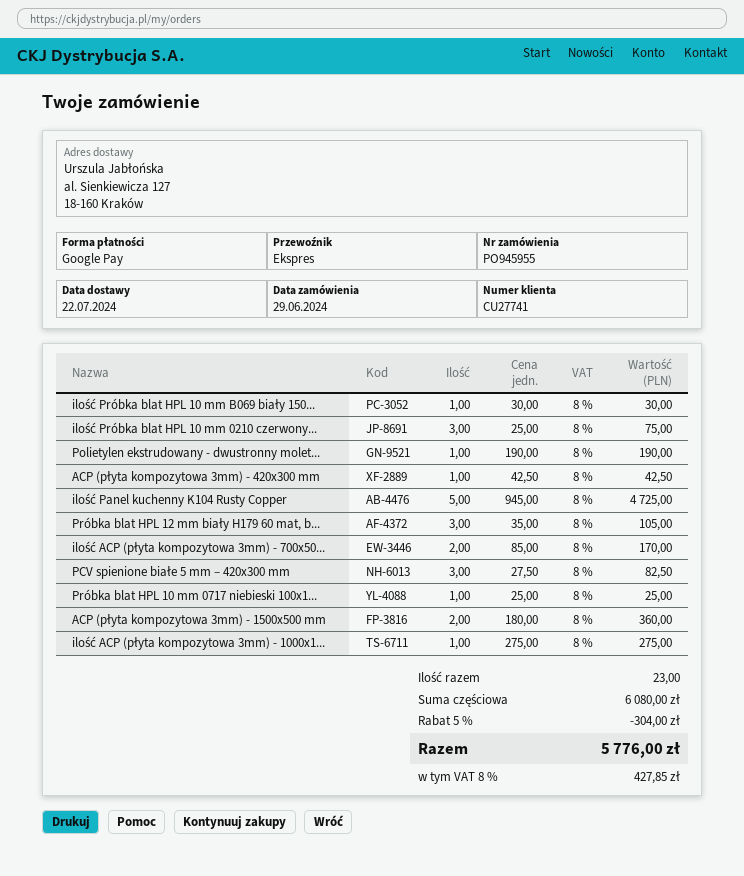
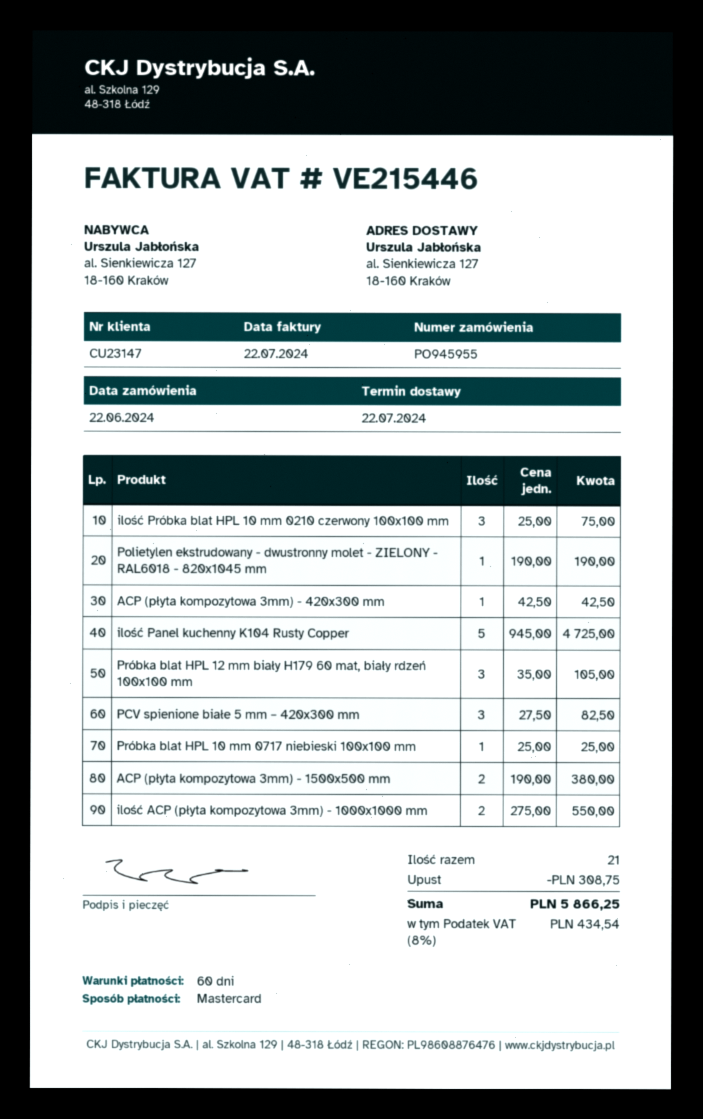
order date: 2024-06-29 -> 2024-06-22
customer number: CU27741 -> CU23147
payment method: Google Pay -> Mastercard
ilość Próbka blat HPL 10 mm B069 biały 150...: 1 x 30.00 = 30.00 -> none
ilość ACP (płyta kompozytowa 3mm) - 700x50...: 2 x 85.00 = 170.00 -> none
ACP (płyta kompozytowa 3mm) - 1500x500 mm: 2 x 180.00 = 360.00 -> 2 x 190.00 = 380.00
ilość ACP (płyta kompozytowa 3mm) - 1000x1...: 1 x 275.00 = 275.00 -> 2 x 275.00 = 550.00
total quantity: 23 -> 21
discount: 304.00 -> 308.75
tax: 8% = 427.85 -> 8% = 434.54
total: 5776.00 -> 5866.25

